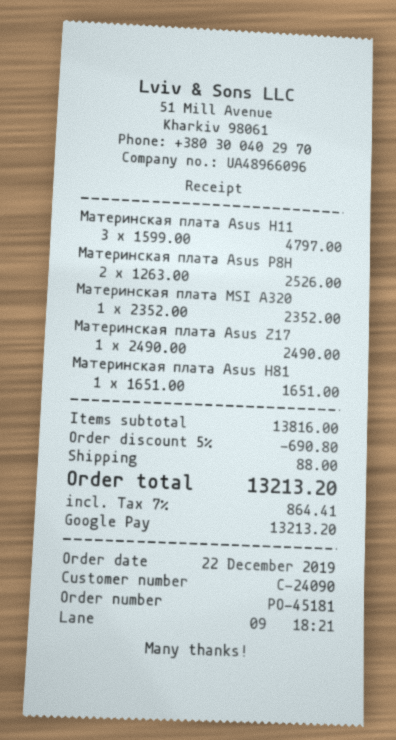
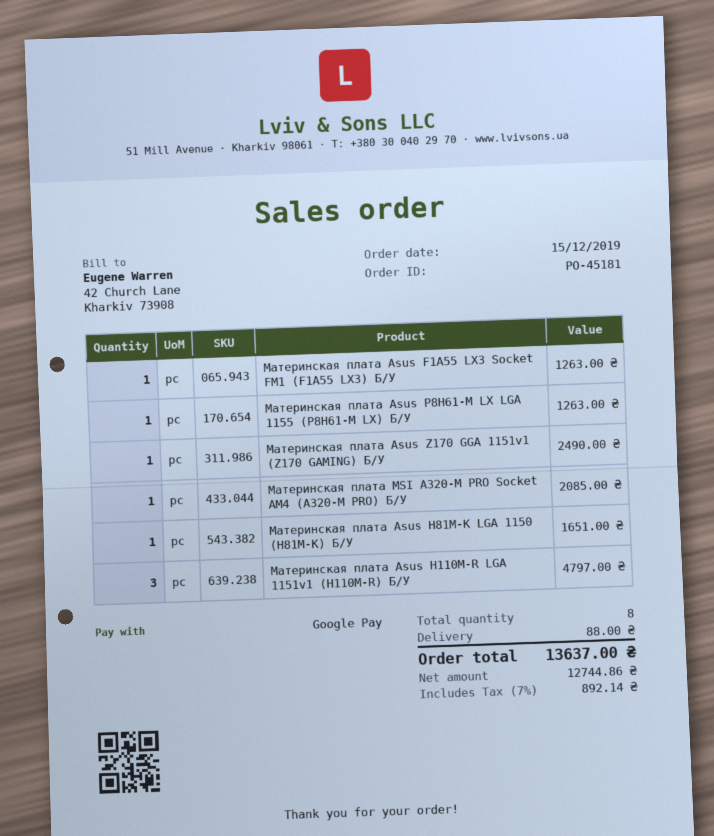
order date: 2019-12-22 -> 2019-12-15
Материнская плата Asus P8H: 2 for 2526.00 -> 1 for 1263.00
Материнская плата MSI A320: 1 for 2352.00 -> 1 for 2085.00
Материнская плата Asus F1A55 LX3 Socket FM1 (F1A55 LX3) Б/У: none -> 1 for 1263.00
discount: 5% = 690.80 -> none
tax: 7% = 864.41 -> 7% = 892.14
total: 13213.20 -> 13637.00

